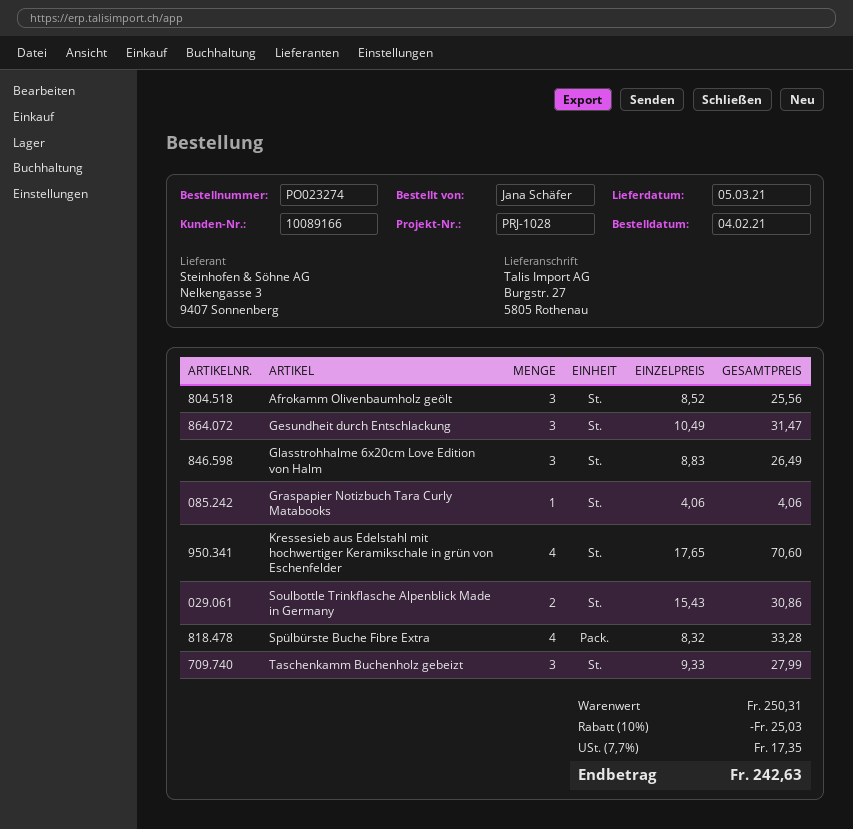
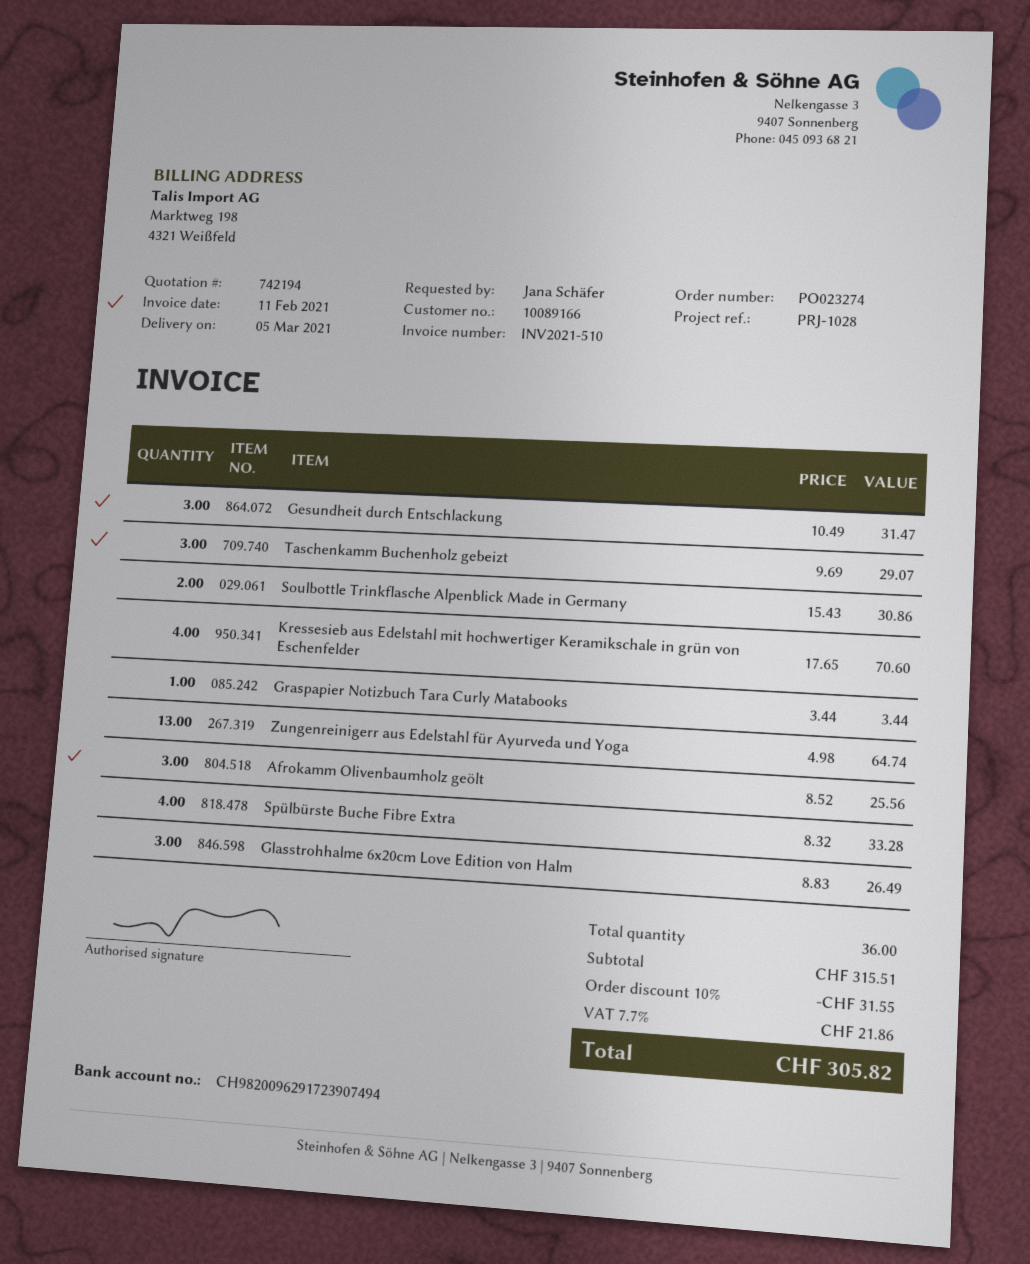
Graspapier Notizbuch Tara Curly Matabooks: 1 x 4.06 = 4.06 -> 1 x 3.44 = 3.44
Taschenkamm Buchenholz gebeizt: 3 x 9.33 = 27.99 -> 3 x 9.69 = 29.07
Zungenreinigerr aus Edelstahl für Ayurveda und Yoga: none -> 13 x 4.98 = 64.74
subtotal: 250.31 -> 315.51
discount: 10% = 25.03 -> 10% = 31.55
tax: 7.7% = 17.35 -> 7.7% = 21.86
total: 242.63 -> 305.82

